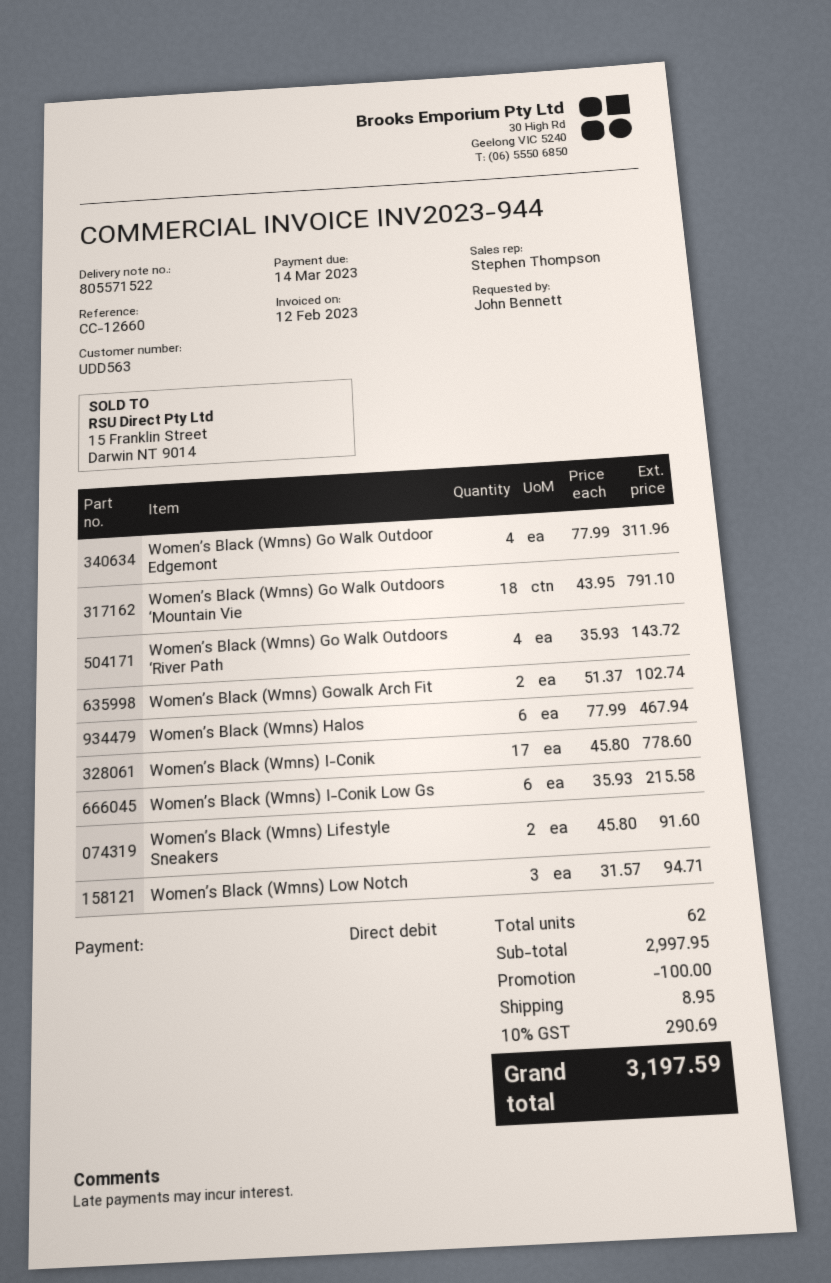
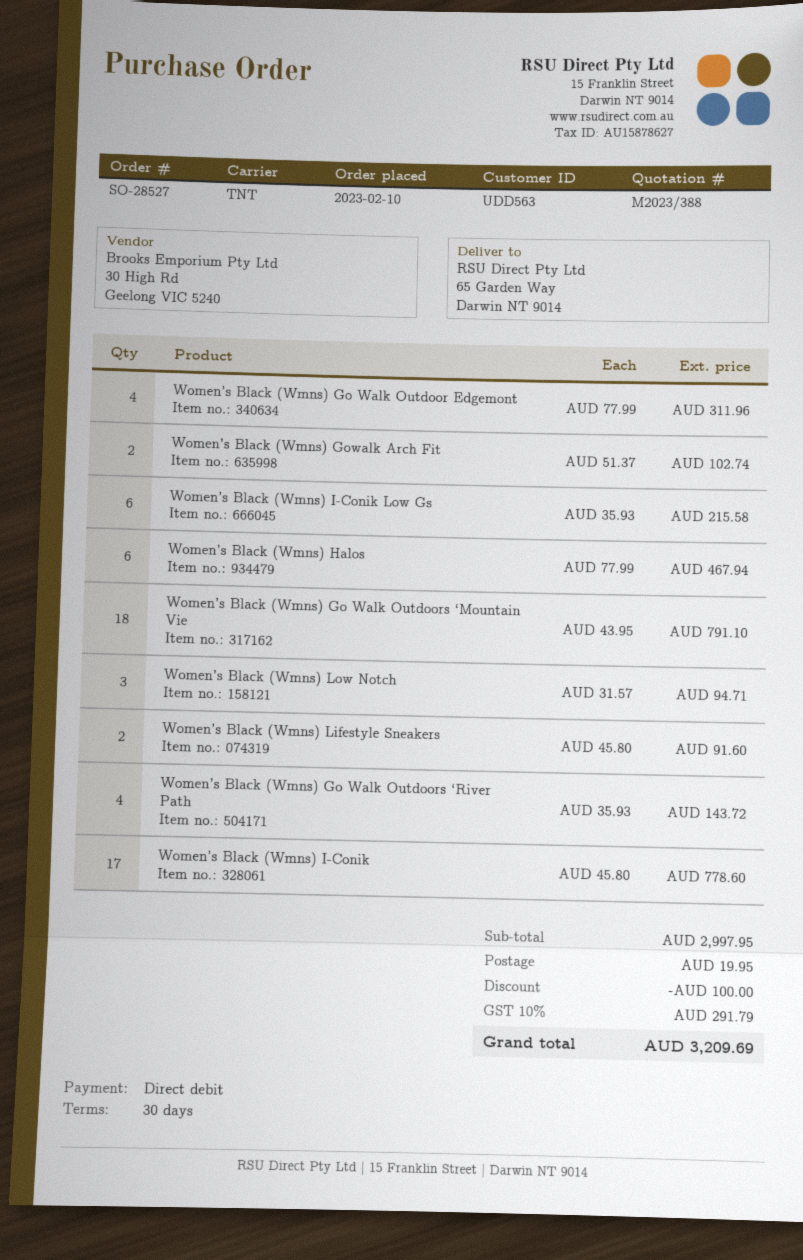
shipping: 8.95 -> 19.95
tax: 10% = 290.69 -> 10% = 291.79
total: 3197.59 -> 3209.69

